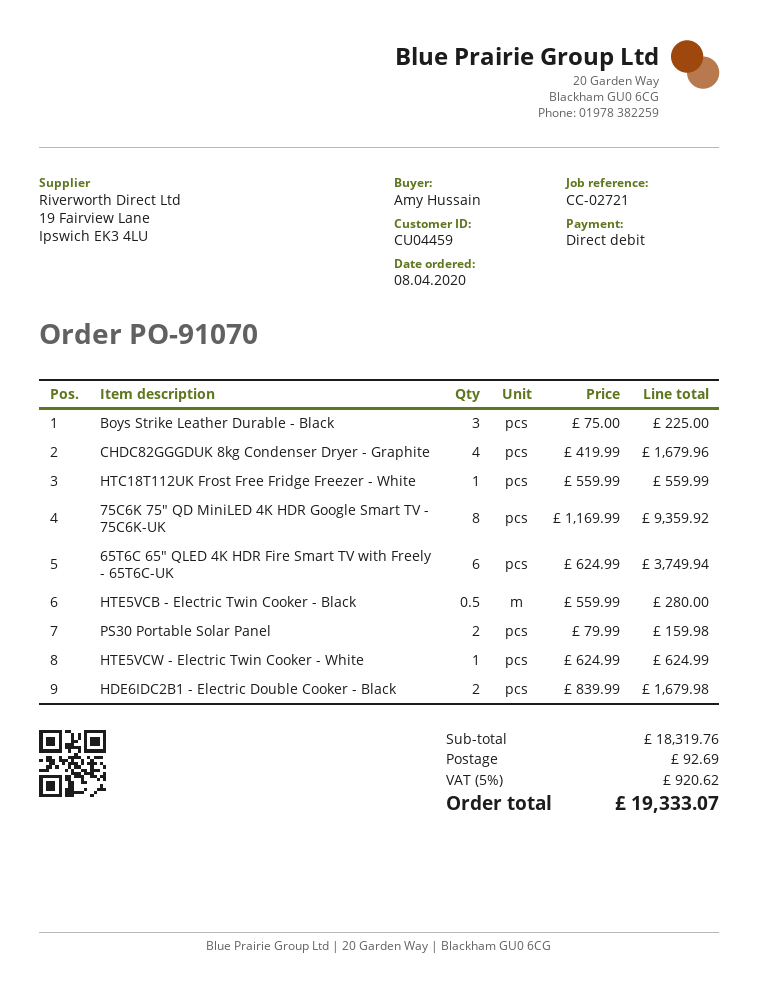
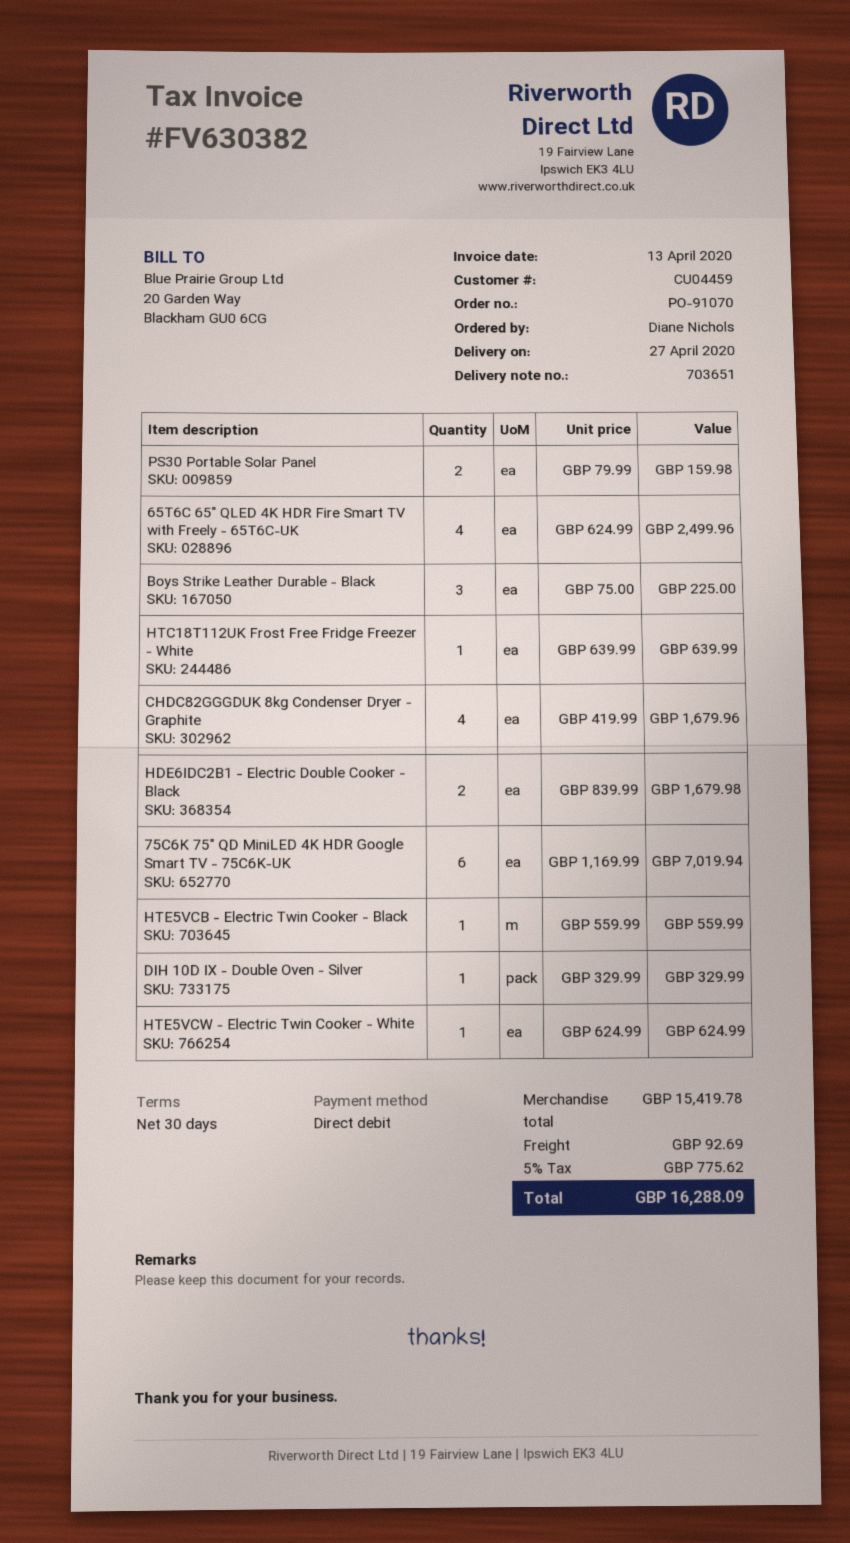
ordered by: Amy Hussain -> Diane Nichols
HTC18T112UK Frost Free Fridge Freezer - White: 1 x 559.99 = 559.99 -> 1 x 639.99 = 639.99
75C6K 75" QD MiniLED 4K HDR Google Smart TV - 75C6K-UK: 8 x 1169.99 = 9359.92 -> 6 x 1169.99 = 7019.94
65T6C 65" QLED 4K HDR Fire Smart TV with Freely - 65T6C-UK: 6 x 624.99 = 3749.94 -> 4 x 624.99 = 2499.96
HTE5VCB - Electric Twin Cooker - Black: 0.5 x 559.99 = 280.00 -> 1 x 559.99 = 559.99
DIH 10D IX - Double Oven - Silver: none -> 1 x 329.99 = 329.99
subtotal: 18319.76 -> 15419.78
tax: 5% = 920.62 -> 5% = 775.62
total: 19333.07 -> 16288.09

